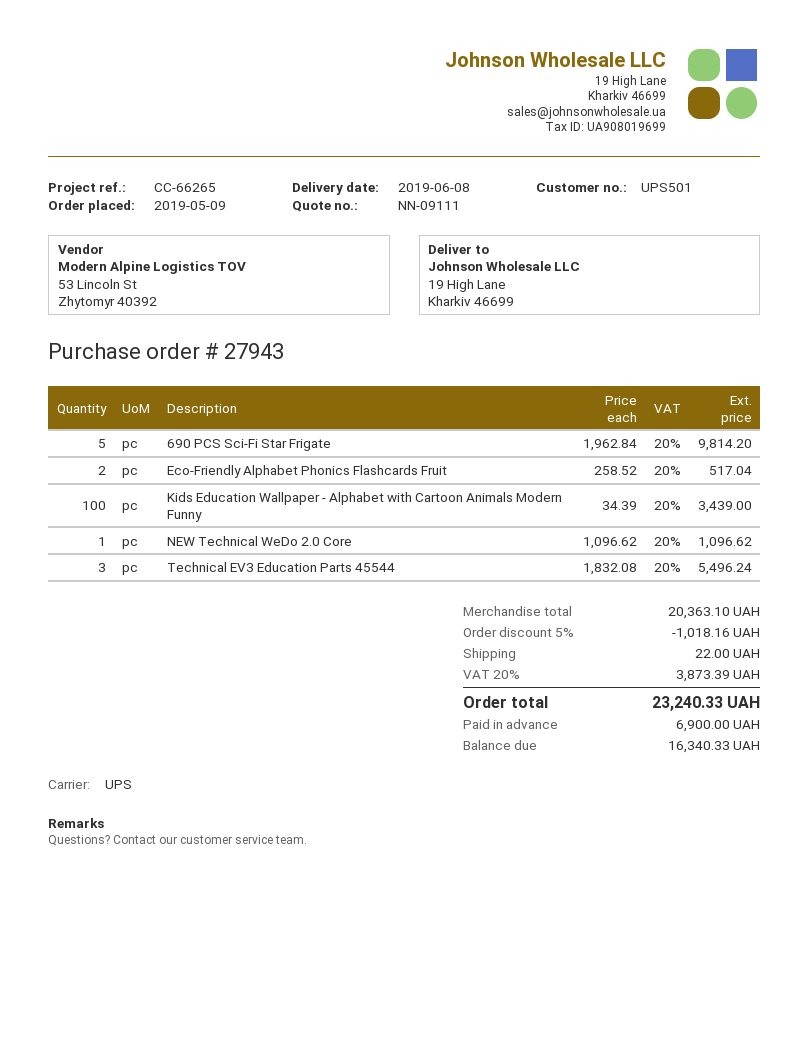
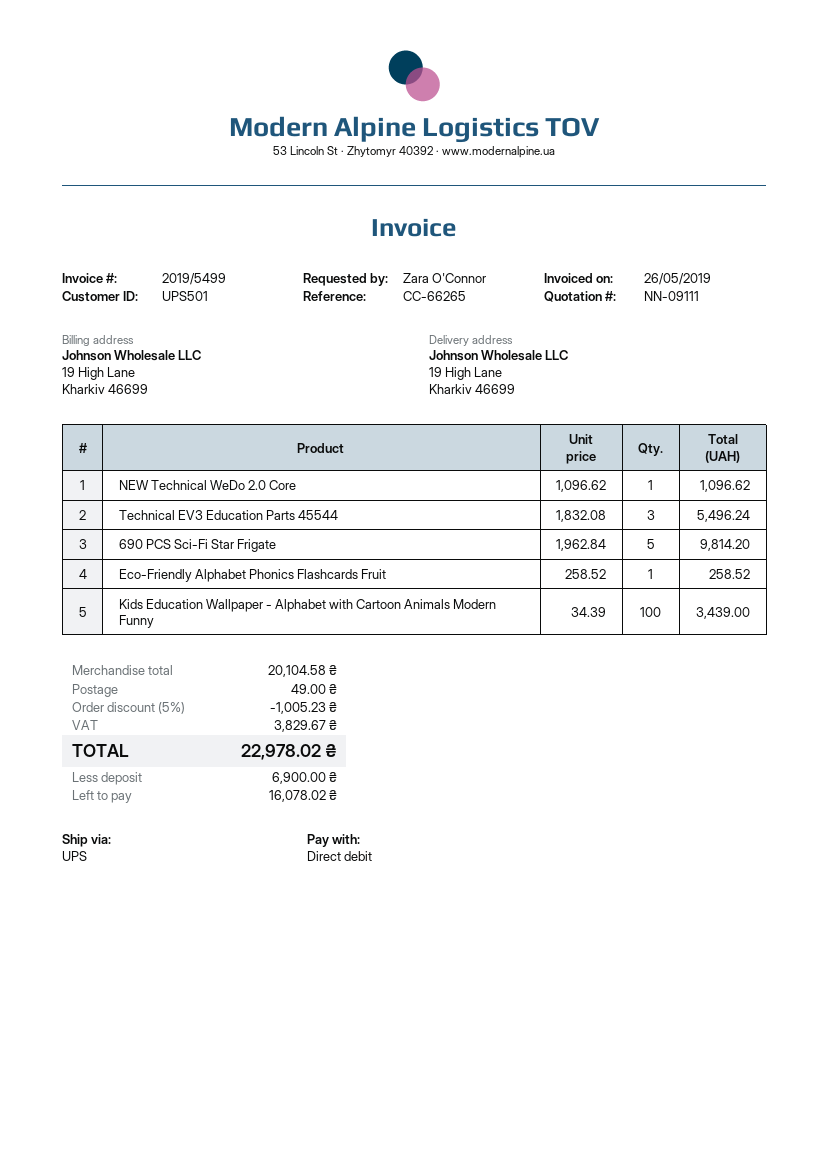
Eco-Friendly Alphabet Phonics Flashcards Fruit: 2 x 258.52 = 517.04 -> 1 x 258.52 = 258.52
subtotal: 20363.10 -> 20104.58
discount: 5% = 1018.16 -> 5% = 1005.23
shipping: 22.00 -> 49.00
tax: 3873.39 -> 3829.67
total: 23240.33 -> 22978.02
balance: 16340.33 -> 16078.02

